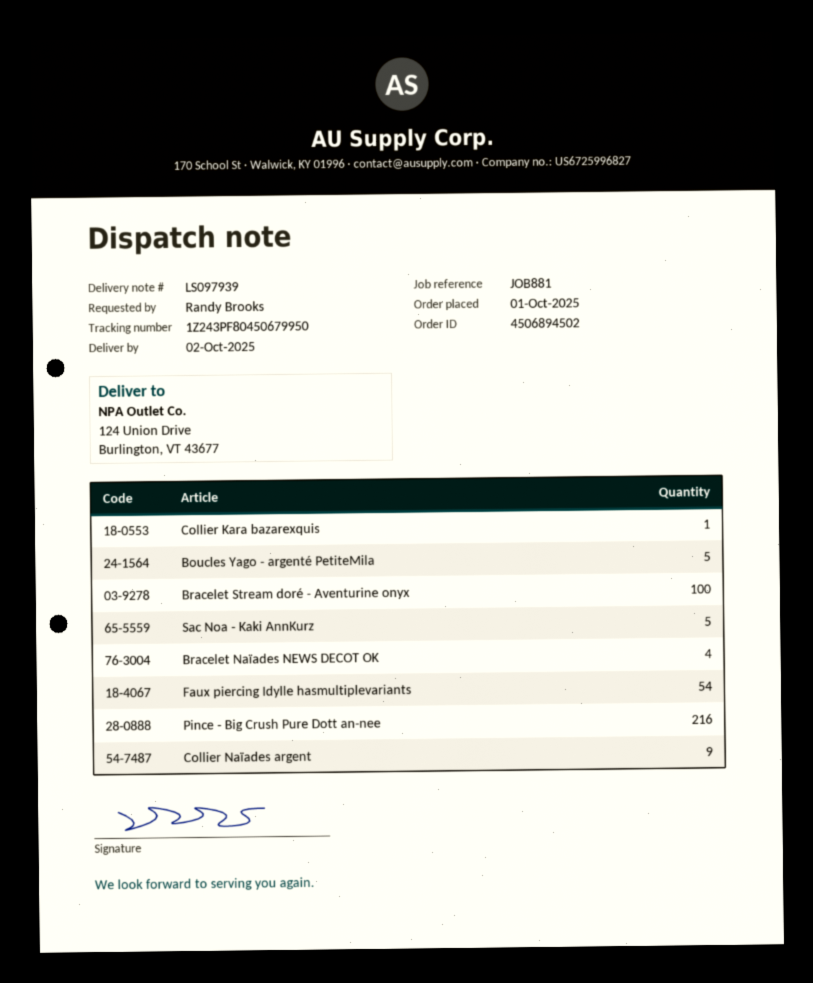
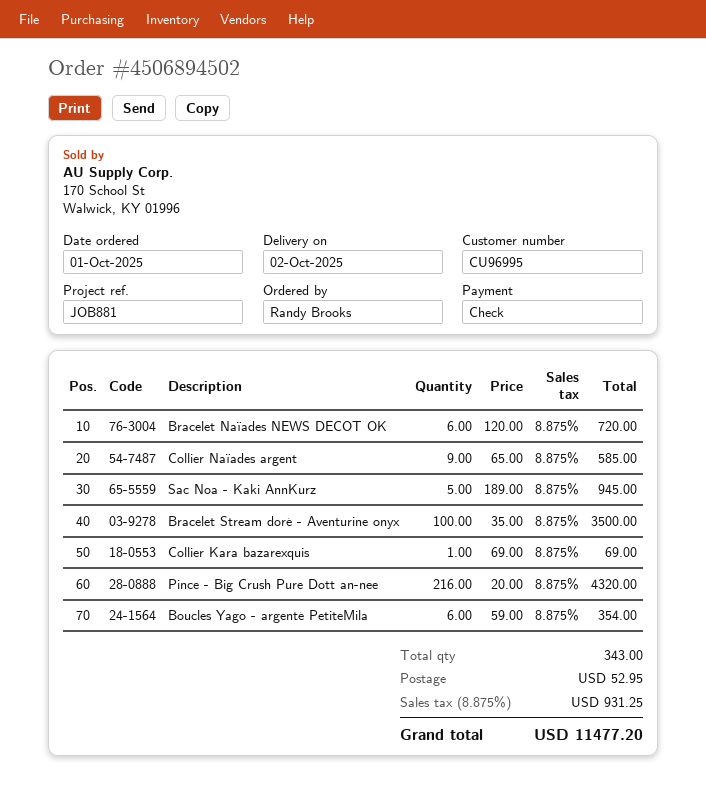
Boucles Yago - argenté PetiteMila: 5 -> 6
Bracelet Naïades NEWS DECOT OK: 4 -> 6
Faux piercing Idylle hasmultiplevariants: 54 -> none

